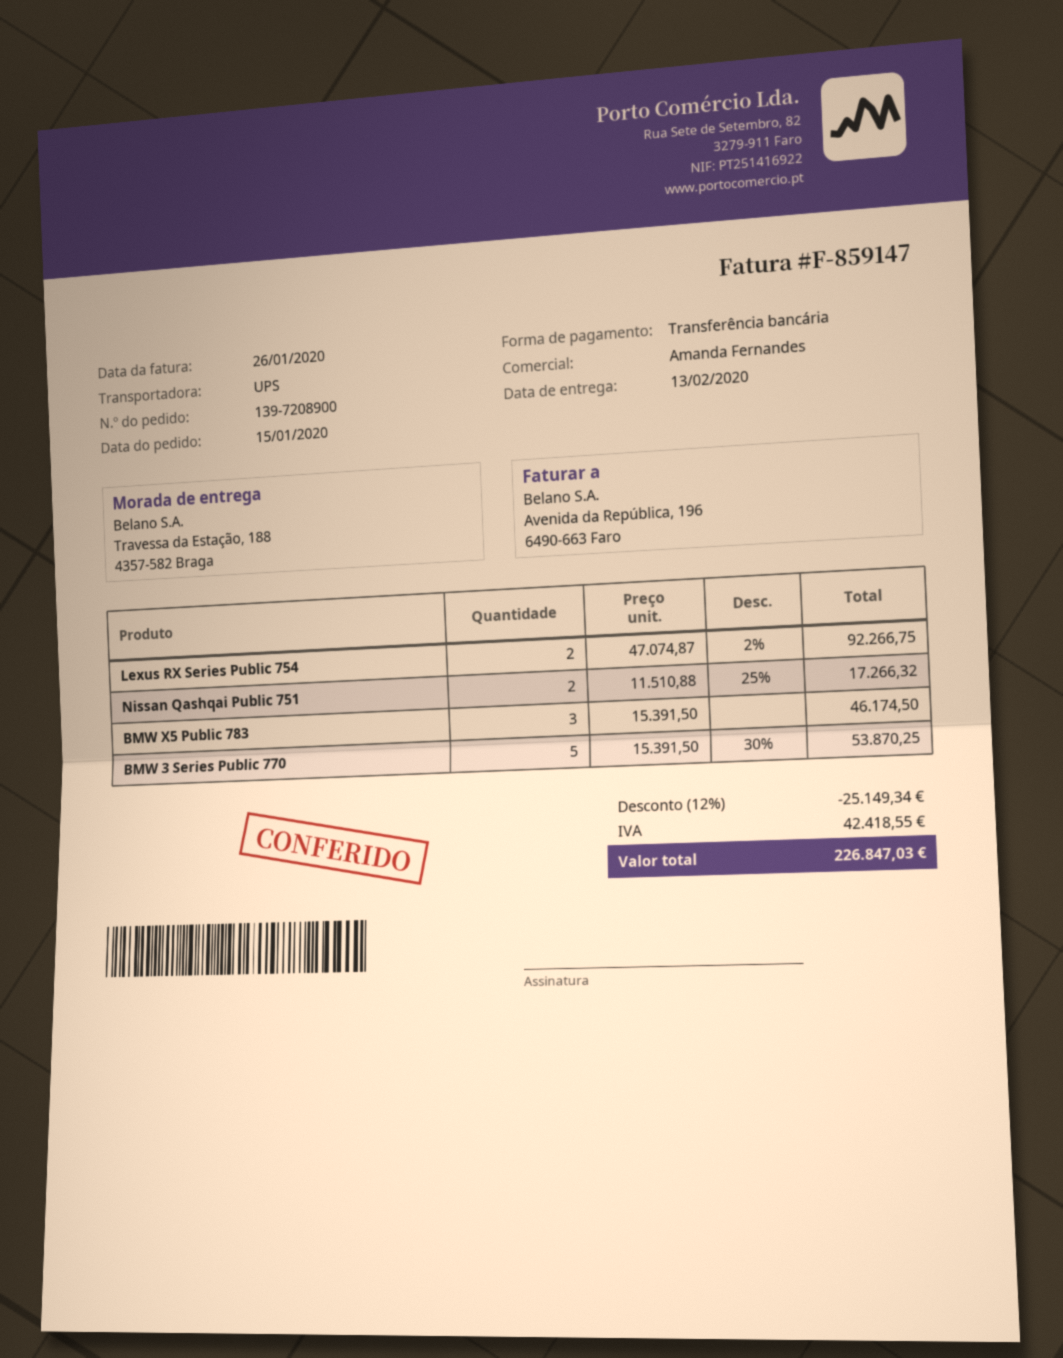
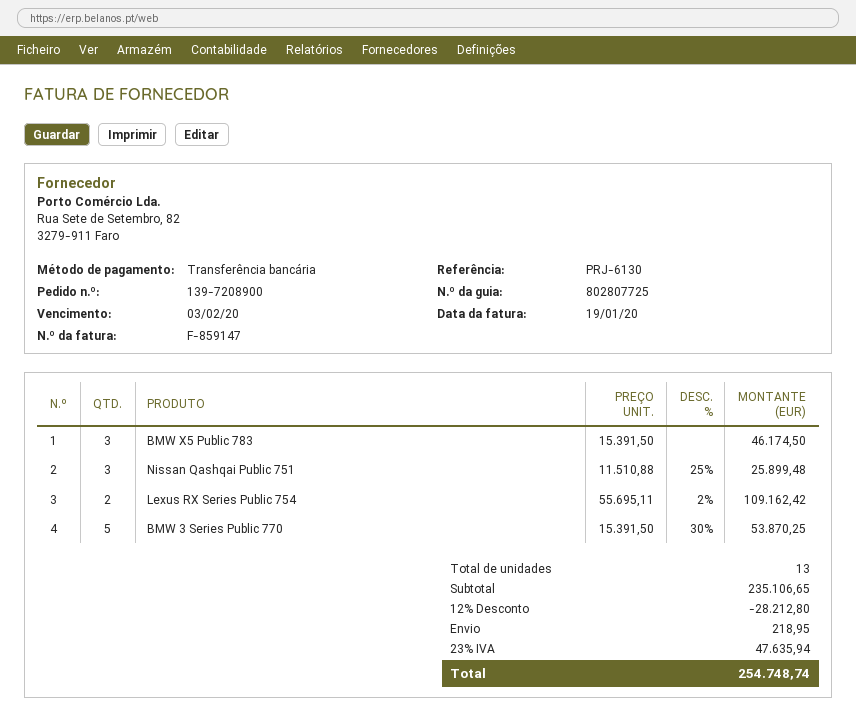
invoice date: 2020-01-26 -> 2020-01-19
Lexus RX Series Public 754: 2 x 47074.87 - 2% = 92266.75 -> 2 x 55695.11 - 2% = 109162.42
Nissan Qashqai Public 751: 2 x 11510.88 - 25% = 17266.32 -> 3 x 11510.88 - 25% = 25899.48
discount: 12% = 25149.34 -> 12% = 28212.80
shipping: none -> 218.95
tax: 42418.55 -> 47635.94
total: 226847.03 -> 254748.74

